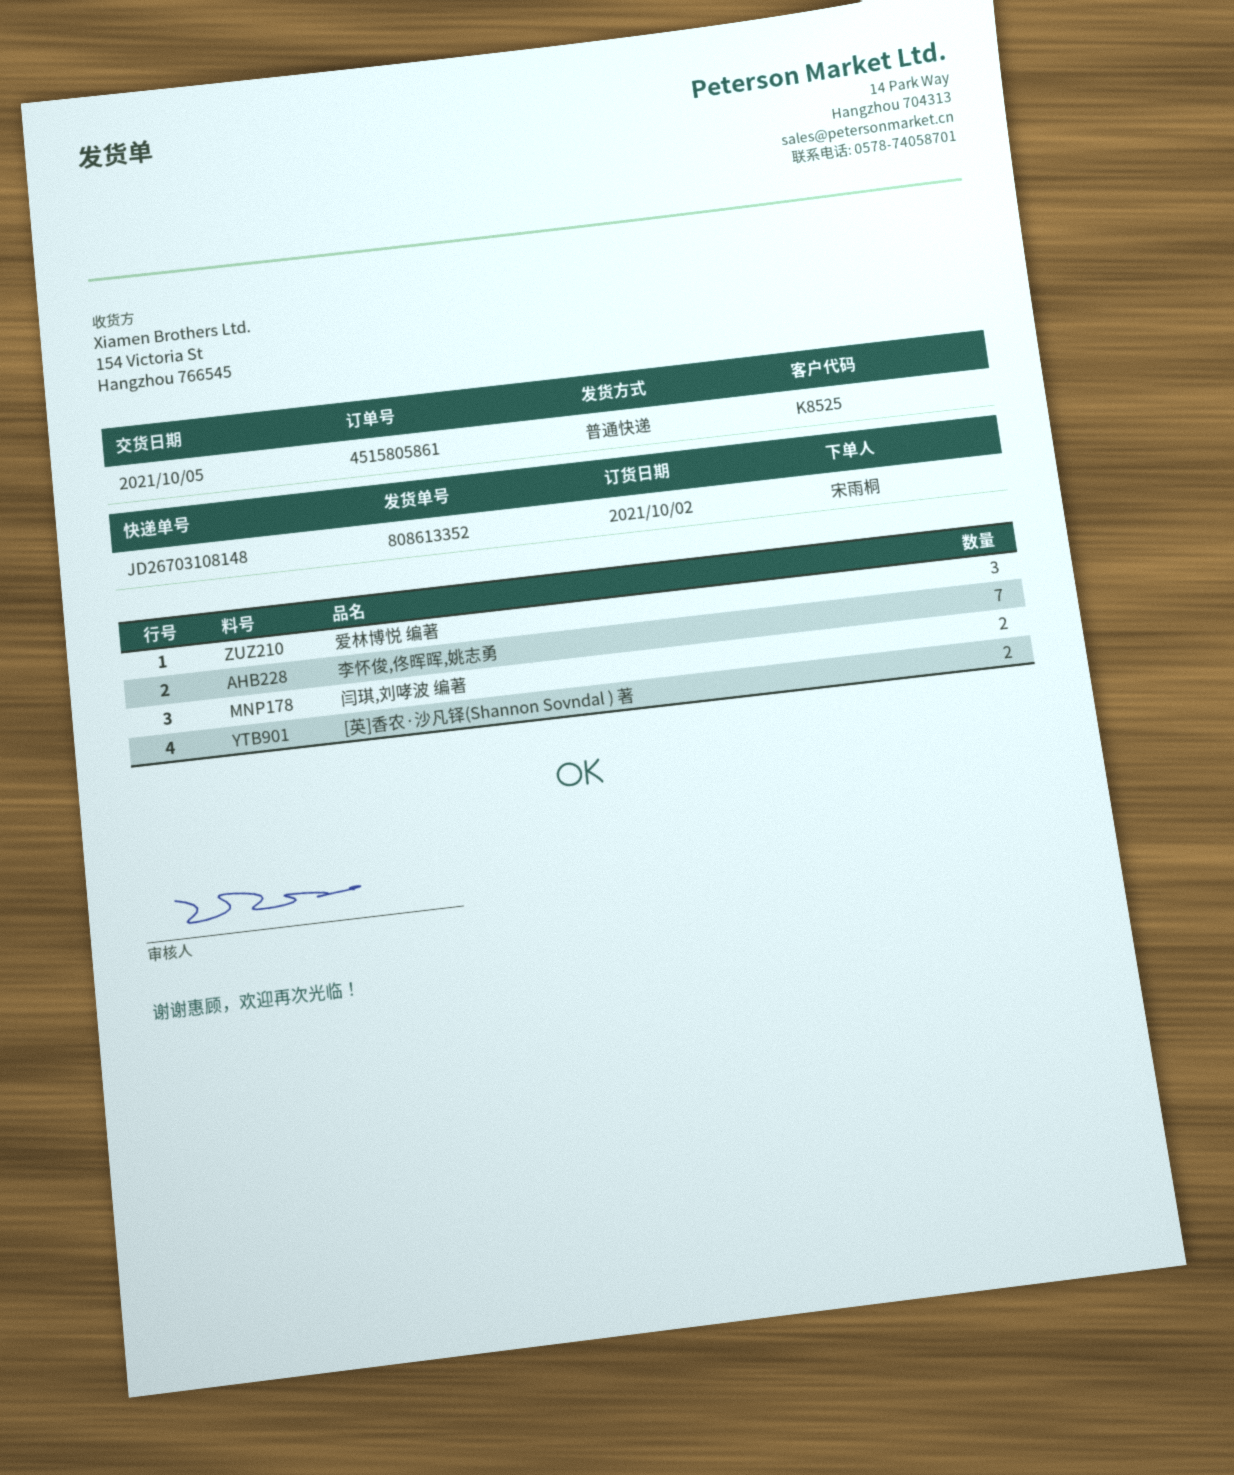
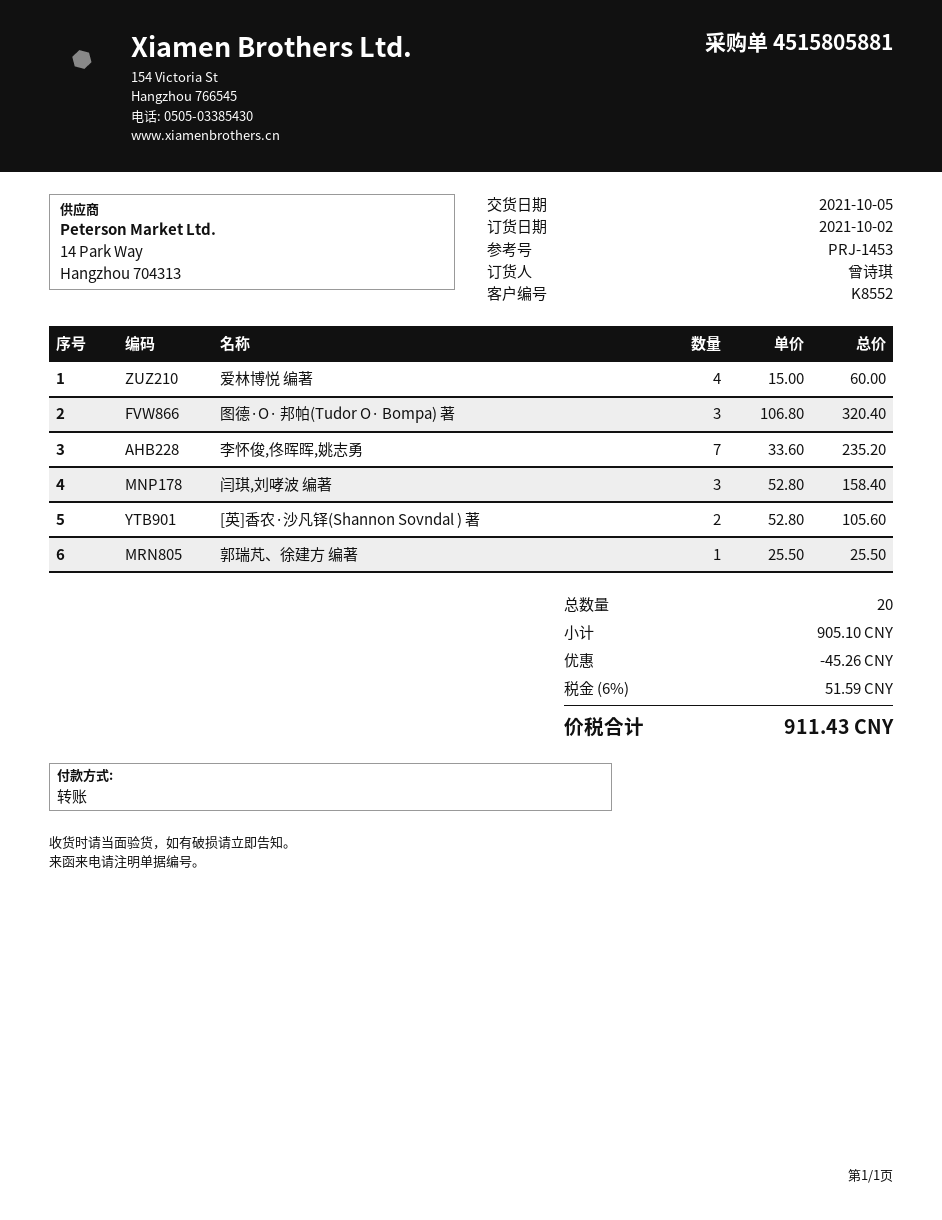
order number: 4515805861 -> 4515805881
customer number: K8525 -> K8552
ordered by: 宋雨桐 -> 曾诗琪
爱林博悦 编著: 3 -> 4
闫琪,刘哮波 编著: 2 -> 3
图德·O· 邦帕(Tudor O· Bompa) 著: none -> 3
郭瑞芃、徐建方 编著: none -> 1

